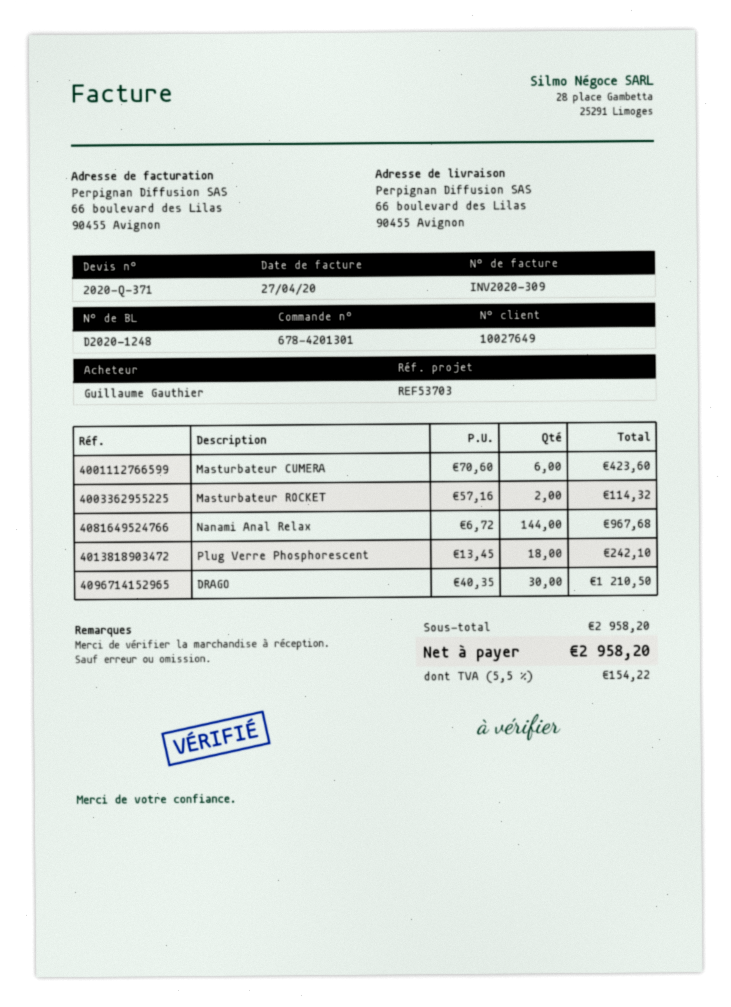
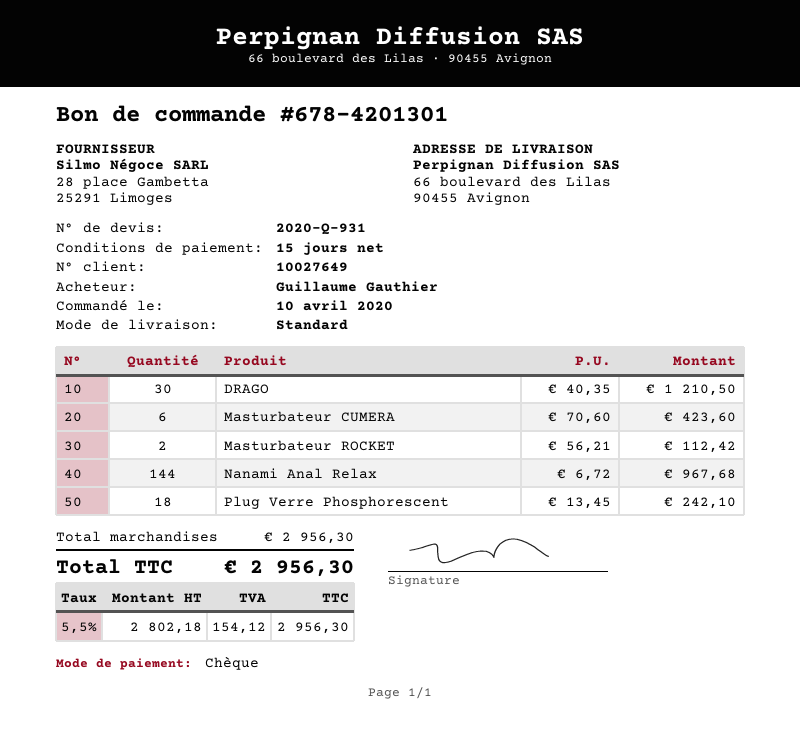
quote number: 2020-Q-371 -> 2020-Q-931
Masturbateur ROCKET: 2 x 57.16 = 114.32 -> 2 x 56.21 = 112.42
subtotal: 2958.20 -> 2956.30
tax: 5.5% = 154.22 -> 5.5% = 154.12
total: 2958.20 -> 2956.30

